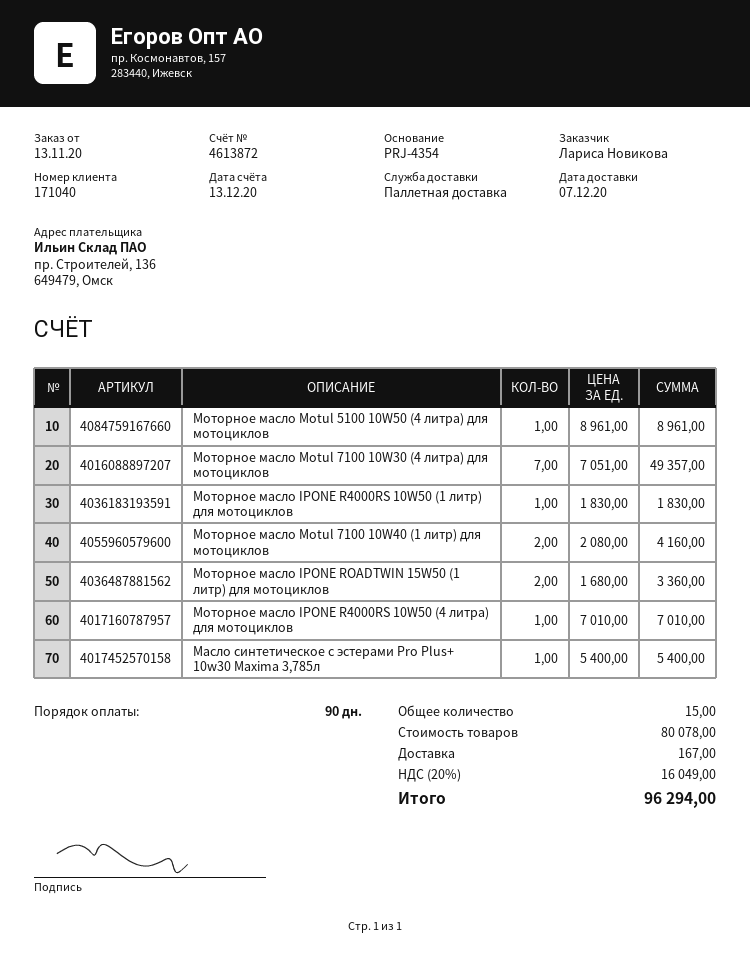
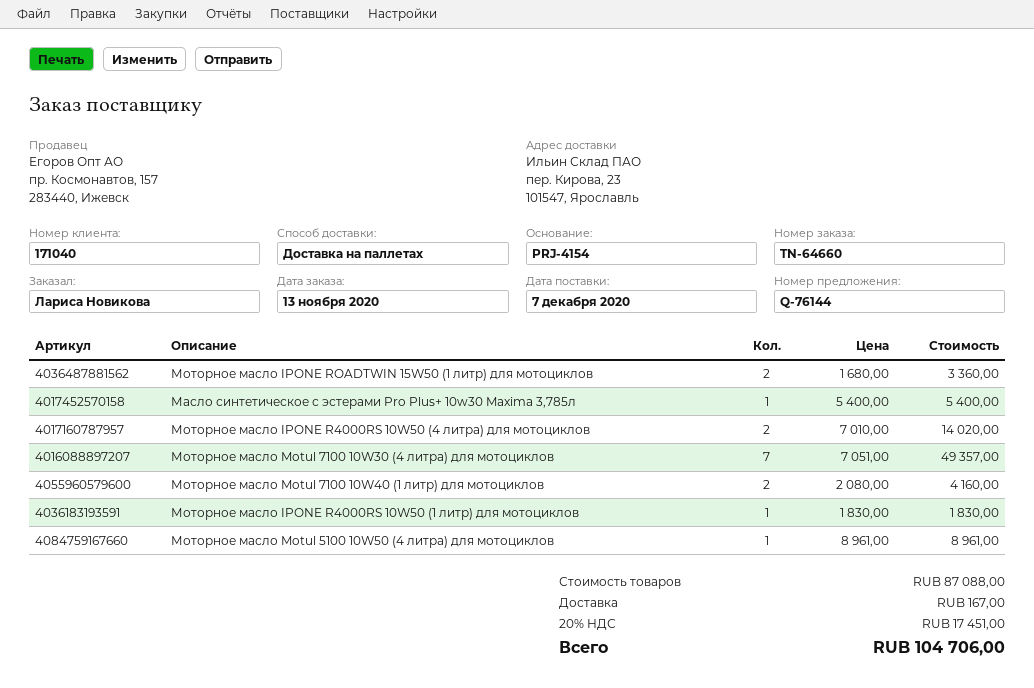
reference: PRJ-4354 -> PRJ-4154
Моторное масло IPONE R4000RS 10W50 (4 литра) для мотоциклов: 1 x 7010.00 = 7010.00 -> 2 x 7010.00 = 14020.00
subtotal: 80078.00 -> 87088.00
tax: 20% = 16049.00 -> 20% = 17451.00
total: 96294.00 -> 104706.00

